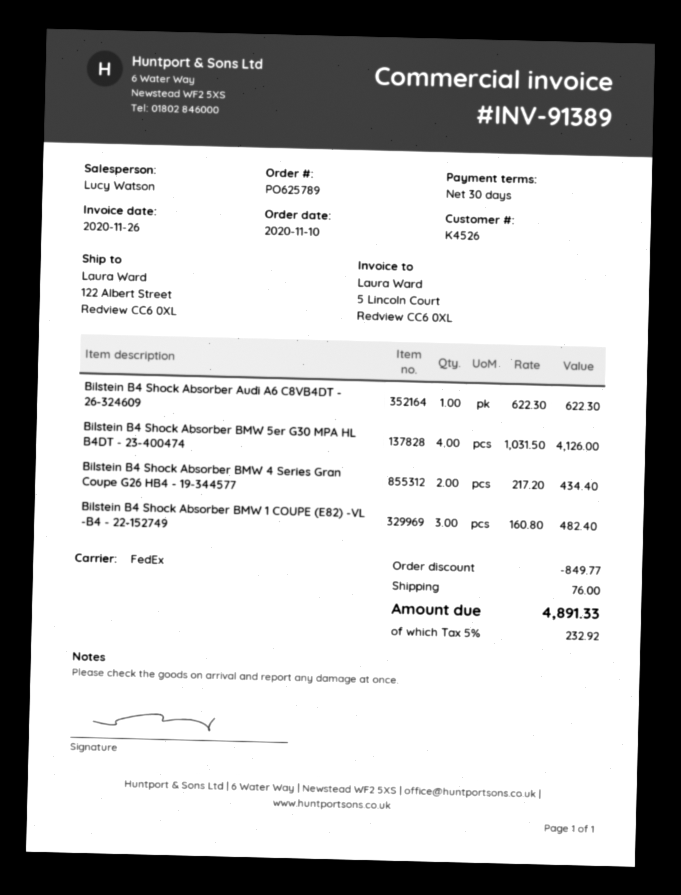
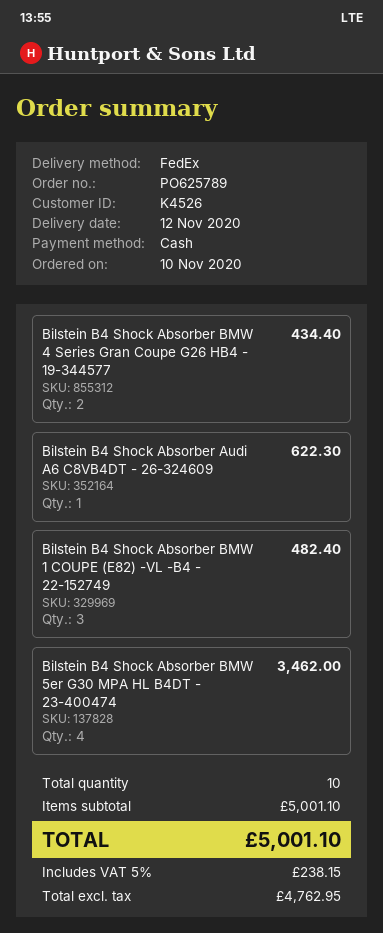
Bilstein B4 Shock Absorber BMW 5er G30 MPA HL B4DT - 23-400474: 4 for 4126.00 -> 4 for 3462.00
discount: 849.77 -> none
shipping: 76.00 -> none
tax: 5% = 232.92 -> 5% = 238.15
total: 4891.33 -> 5001.10

